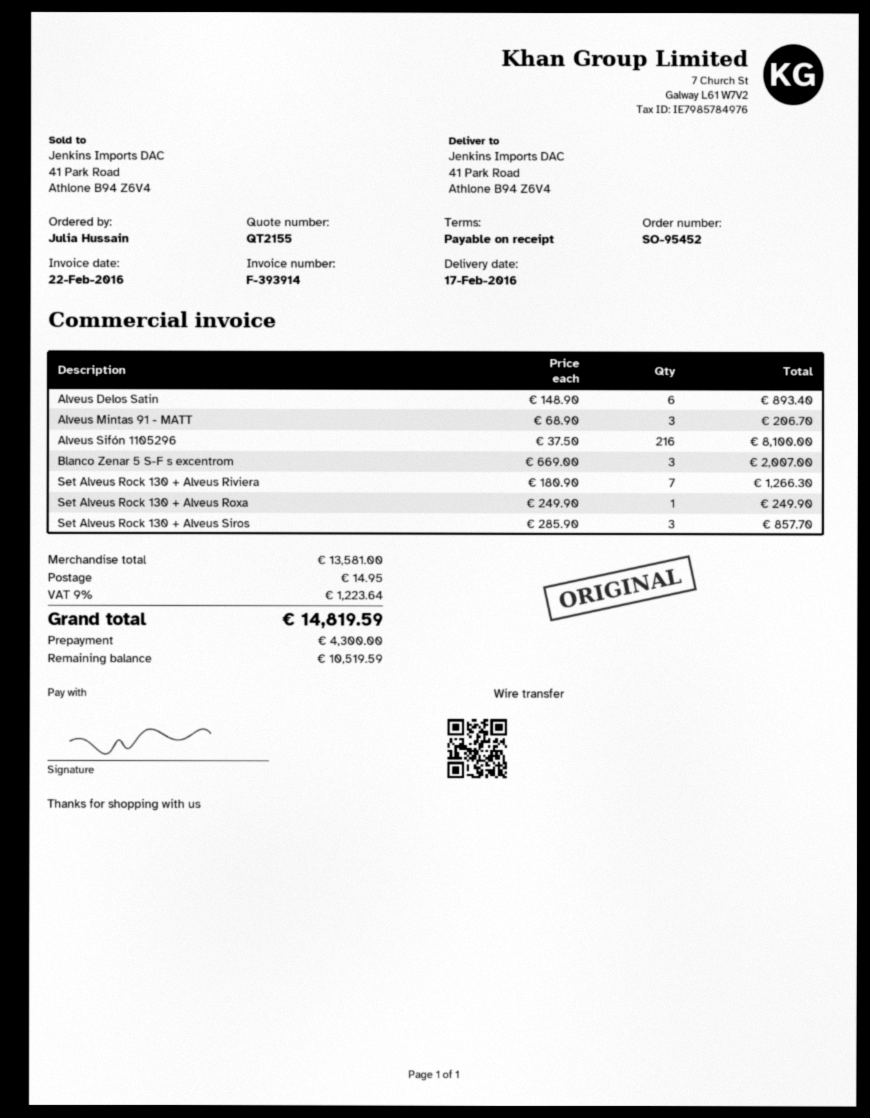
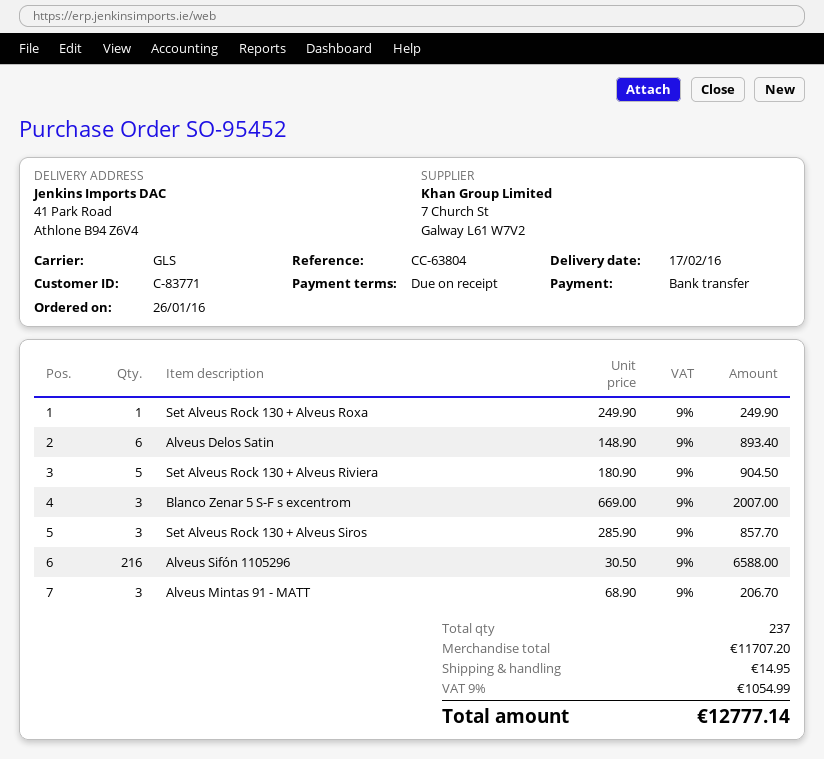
Alveus Sifón 1105296: 216 x 37.50 = 8100.00 -> 216 x 30.50 = 6588.00
Set Alveus Rock 130 + Alveus Riviera: 7 x 180.90 = 1266.30 -> 5 x 180.90 = 904.50
subtotal: 13581.00 -> 11707.20
tax: 9% = 1223.64 -> 9% = 1054.99
total: 14819.59 -> 12777.14

